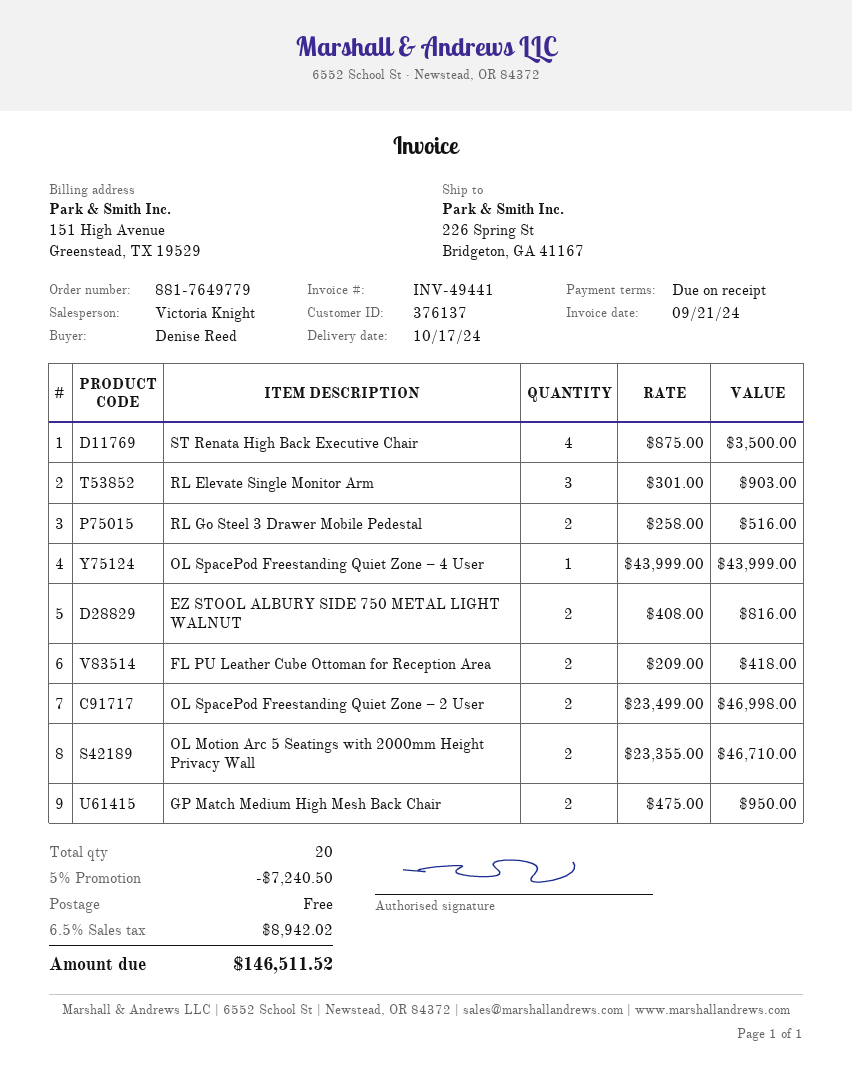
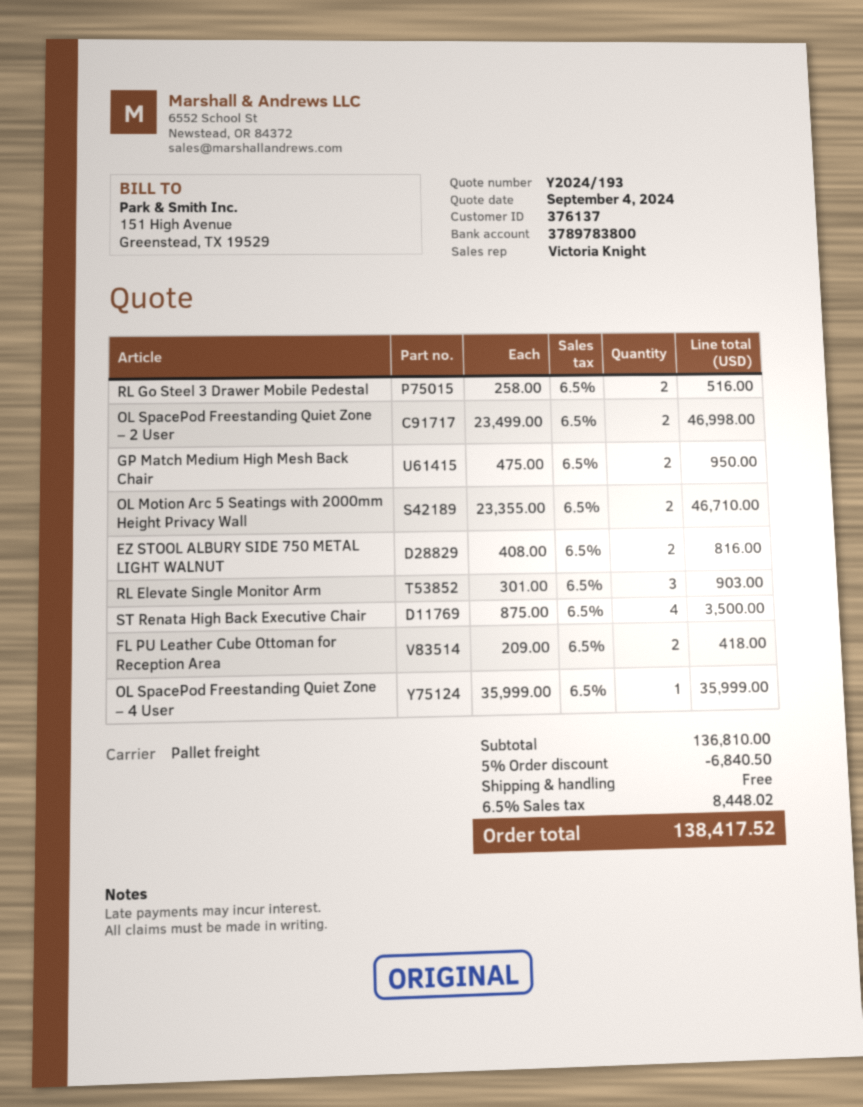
OL SpacePod Freestanding Quiet Zone – 4 User: 1 x 43999.00 = 43999.00 -> 1 x 35999.00 = 35999.00
discount: 5% = 7240.50 -> 5% = 6840.50
tax: 6.5% = 8942.02 -> 6.5% = 8448.02
total: 146511.52 -> 138417.52

